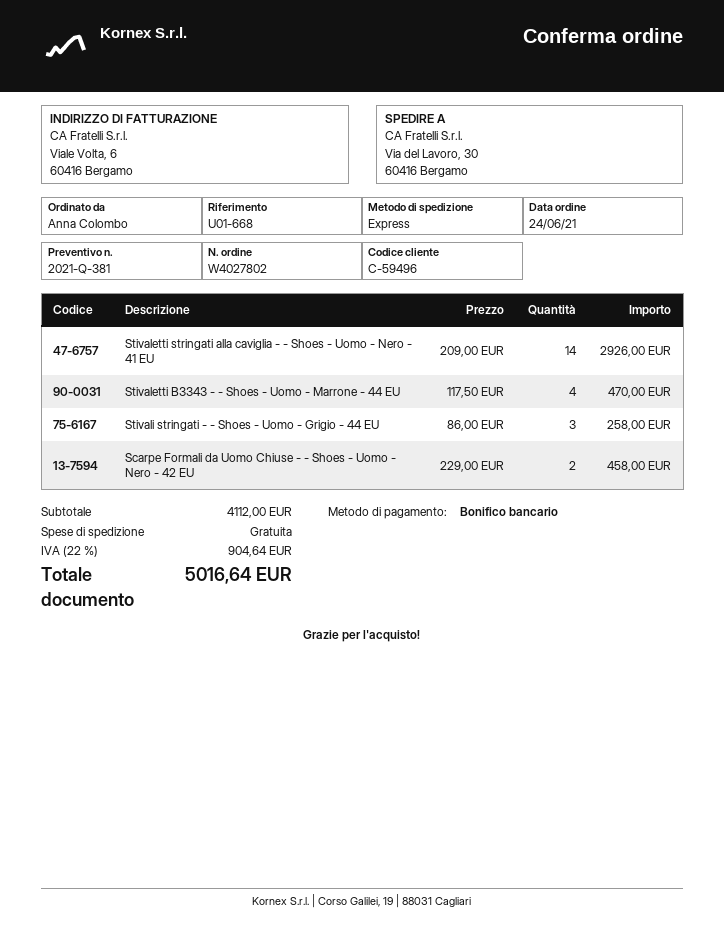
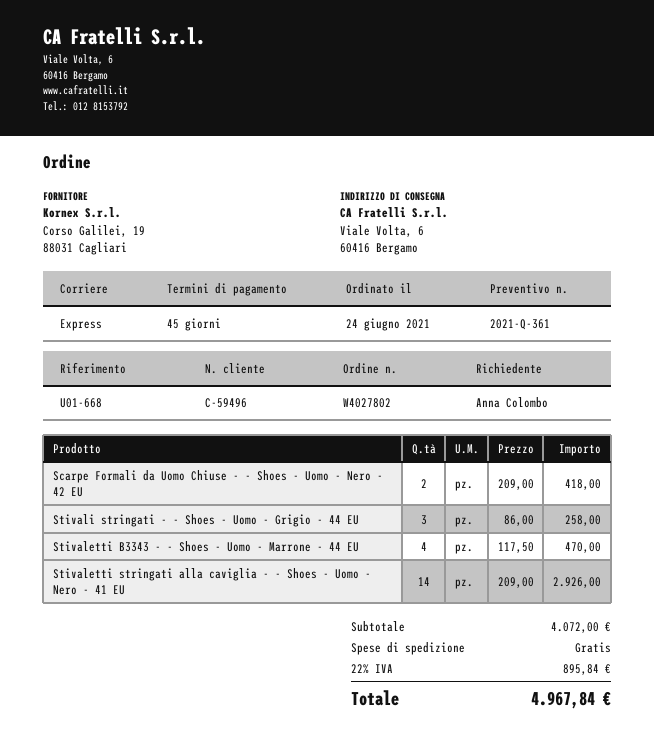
quote number: 2021-Q-381 -> 2021-Q-361
ship to: Via del Lavoro, 30, 60416 Bergamo -> Viale Volta, 6, 60416 Bergamo
Scarpe Formali da Uomo Chiuse - - Shoes - Uomo - Nero - 42 EU: 2 x 229.00 = 458.00 -> 2 x 209.00 = 418.00
subtotal: 4112.00 -> 4072.00
tax: 22% = 904.64 -> 22% = 895.84
total: 5016.64 -> 4967.84

